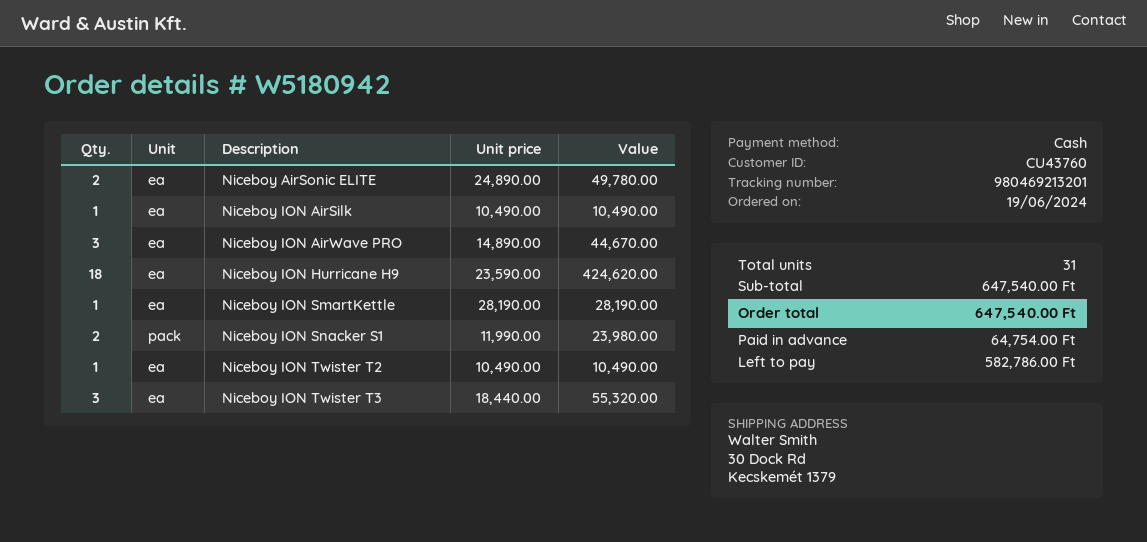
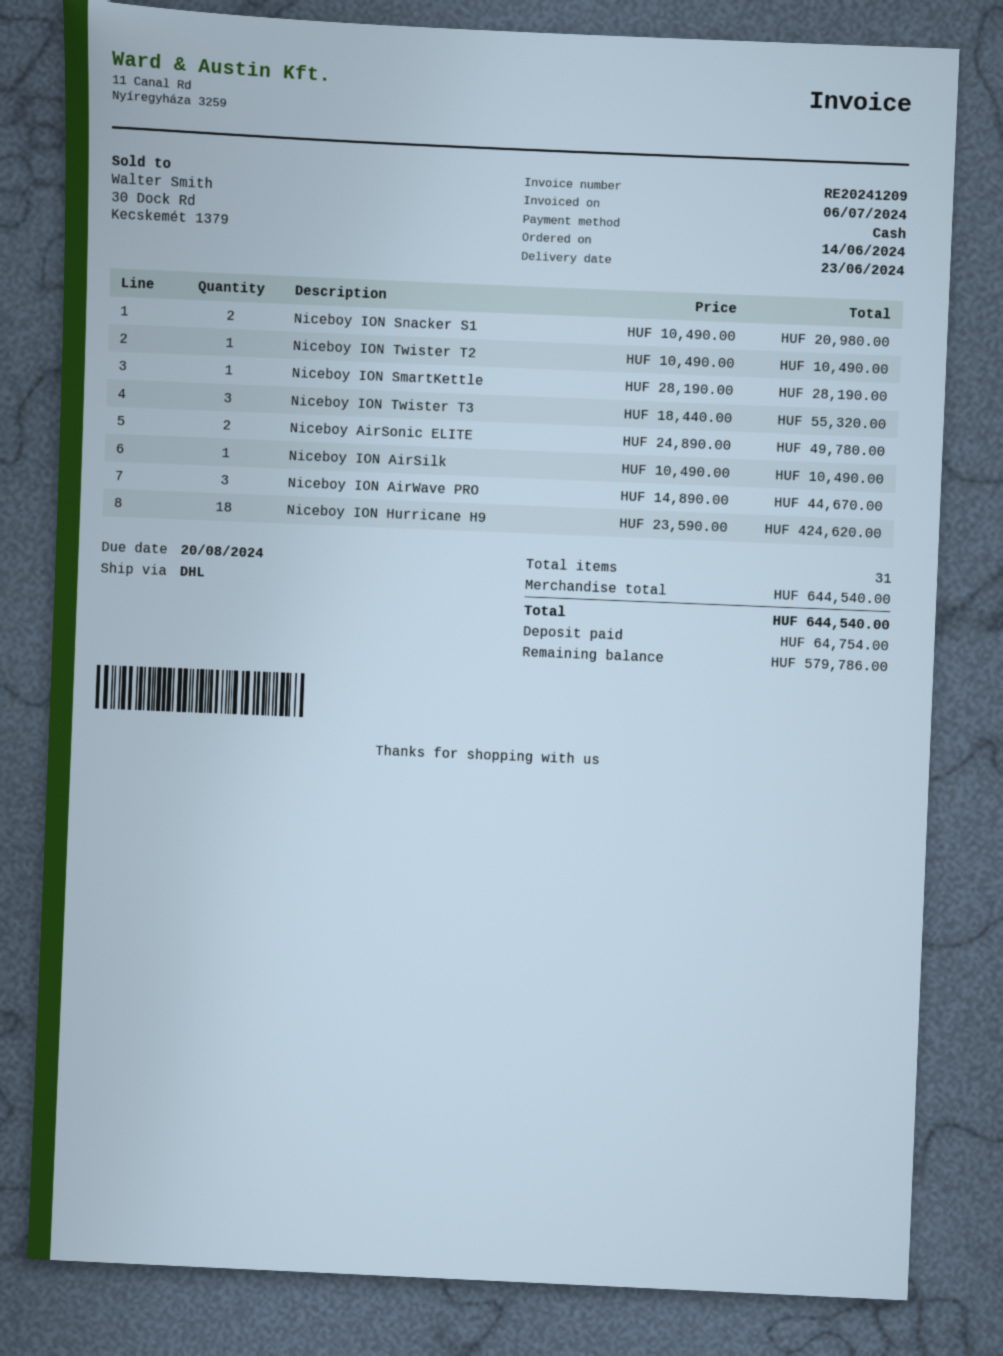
order date: 2024-06-19 -> 2024-06-14
Niceboy ION Snacker S1: 2 x 11990.00 = 23980.00 -> 2 x 10490.00 = 20980.00
subtotal: 647540.00 -> 644540.00
total: 647540.00 -> 644540.00
balance: 582786.00 -> 579786.00

